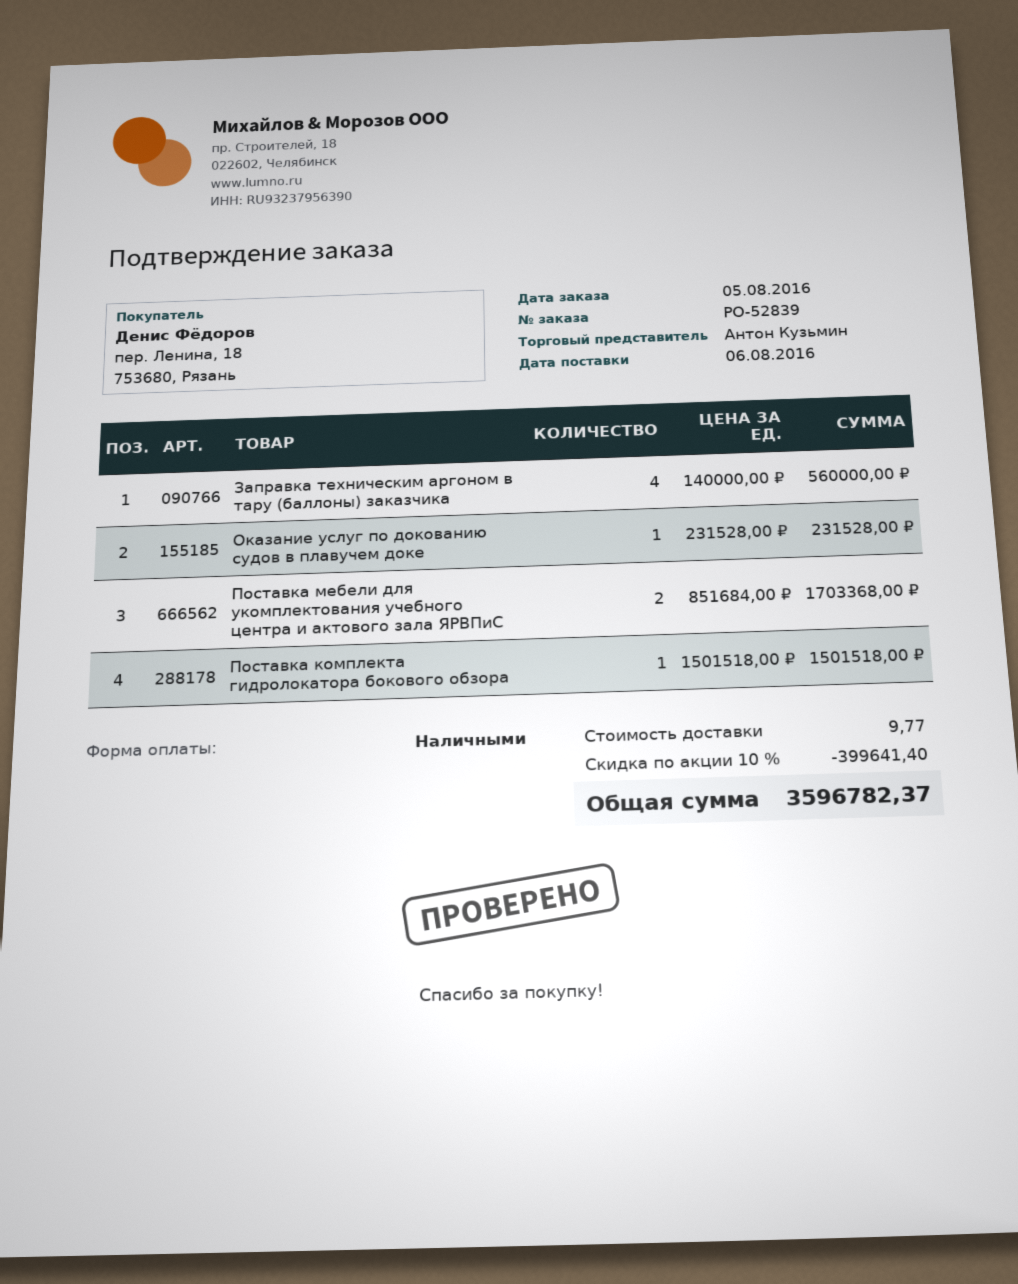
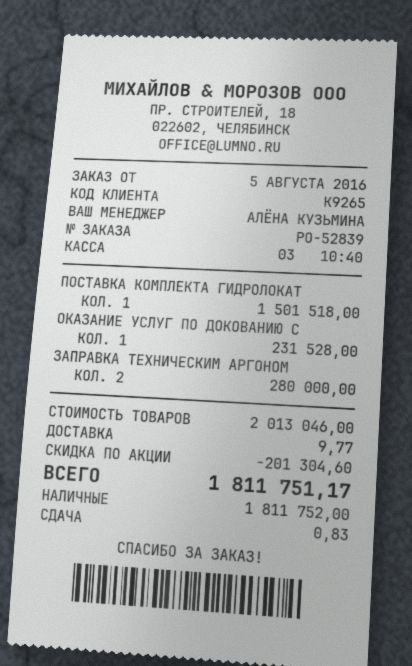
sales rep: Антон Кузьмин -> АЛЁНА КУЗЬМИНА
Заправка техническим аргоном в тару (баллоны) заказчика: 4 for 560000.00 -> 2 for 280000.00
Поставка мебели для укомплектования учебного центра и актового зала ЯРВПиС: 2 for 1703368.00 -> none
discount: 399641.40 -> 201304.60
total: 3596782.37 -> 1811751.17

